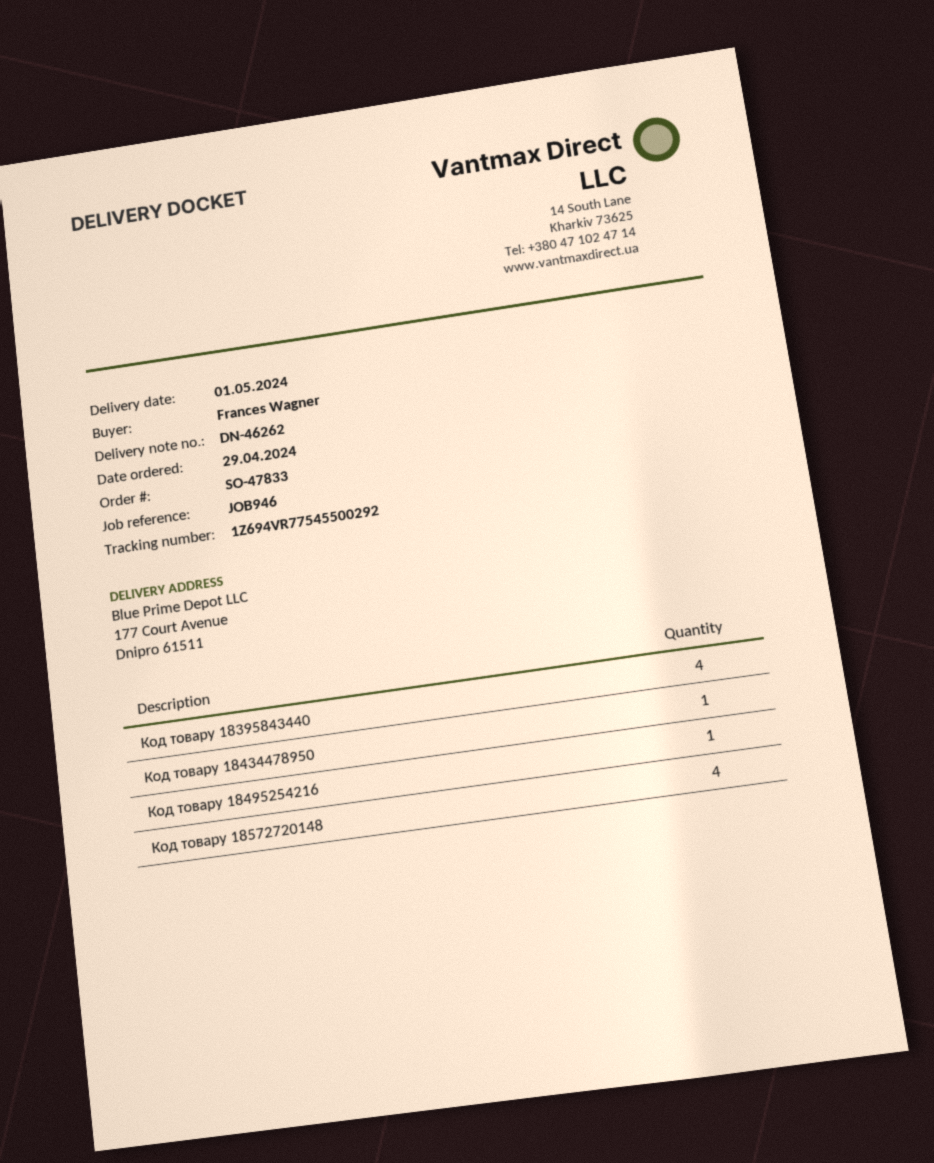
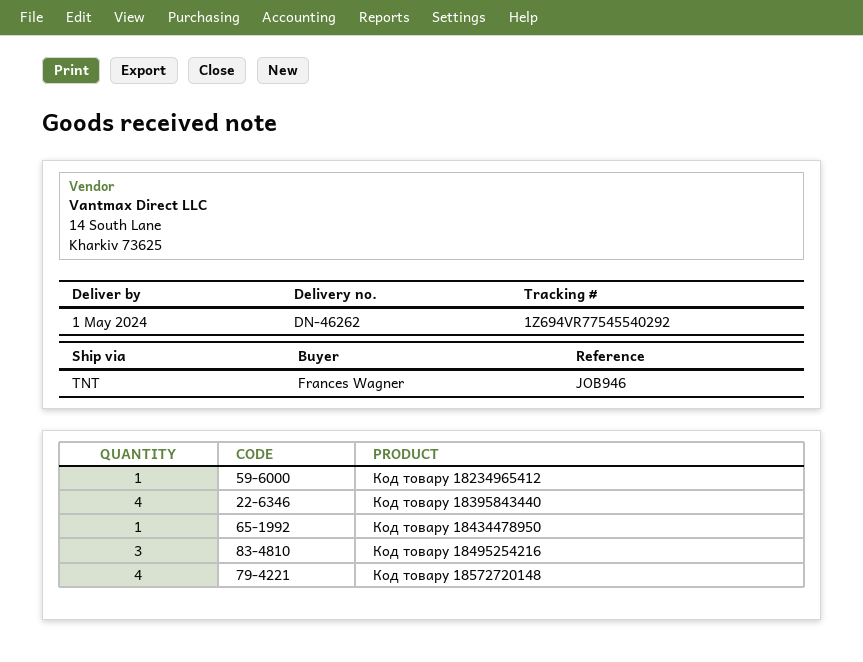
tracking number: 1Z694VR77545500292 -> 1Z694VR77545540292
Код товару 18495254216: 1 -> 3
Код товару 18234965412: none -> 1

